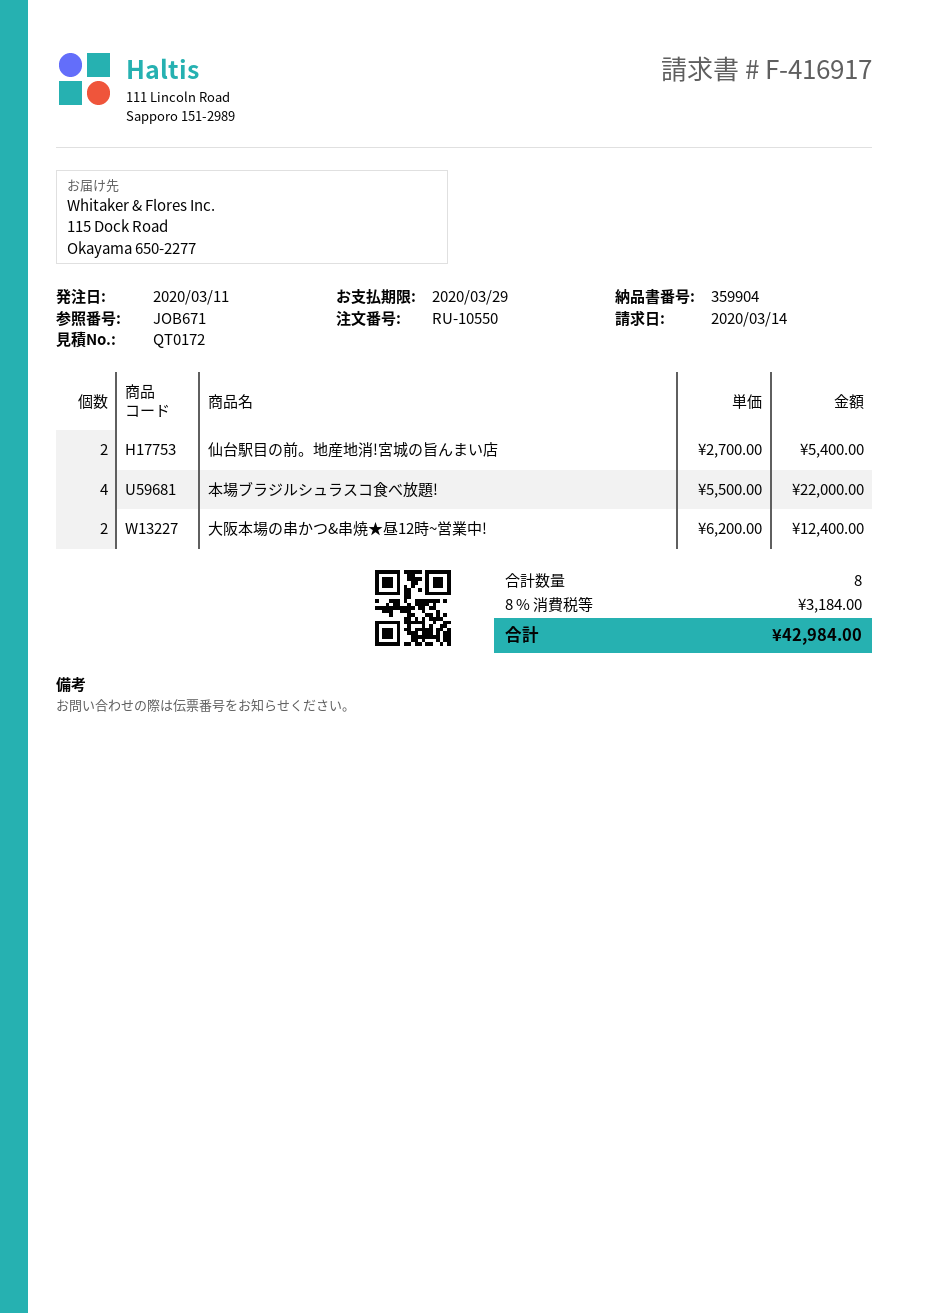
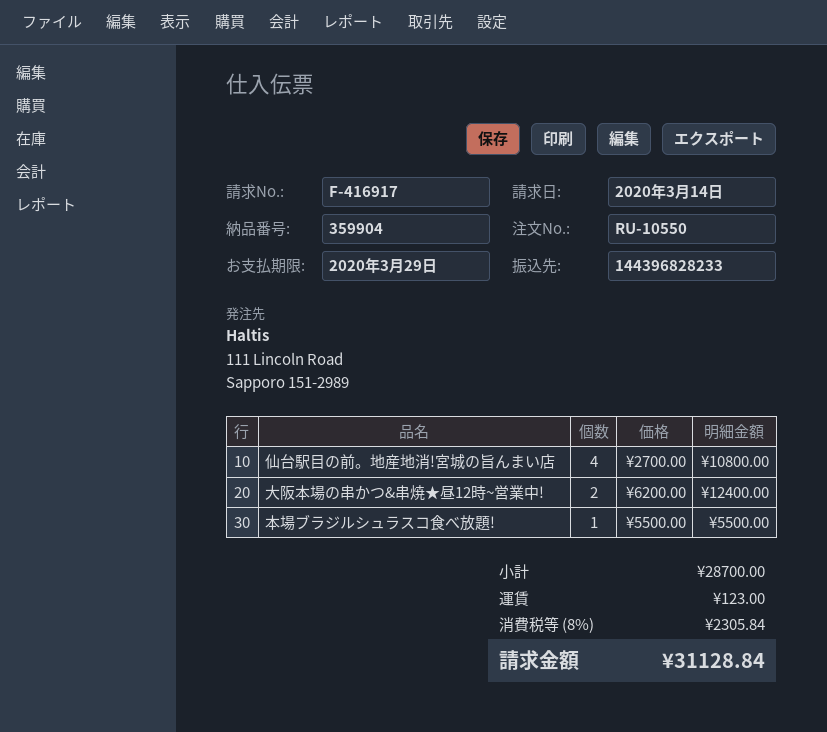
仙台駅目の前。地産地消!宮城の旨んまい店: 2 x 2700.00 = 5400.00 -> 4 x 2700.00 = 10800.00
本場ブラジルシュラスコ食べ放題!: 4 x 5500.00 = 22000.00 -> 1 x 5500.00 = 5500.00
shipping: none -> 123.00
tax: 8% = 3184.00 -> 8% = 2305.84
total: 42984.00 -> 31128.84

